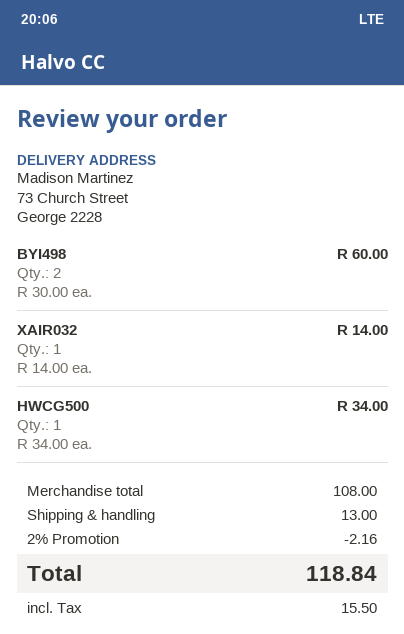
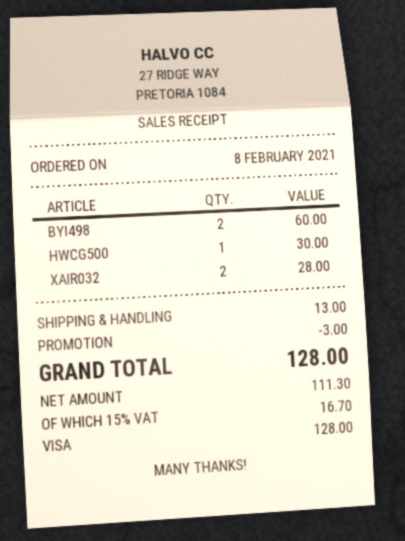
XAIR032: 1 for 14.00 -> 2 for 28.00
HWCG500: 1 for 34.00 -> 1 for 30.00
discount: 2.16 -> 3.00
tax: 15.50 -> 16.70
total: 118.84 -> 128.00

